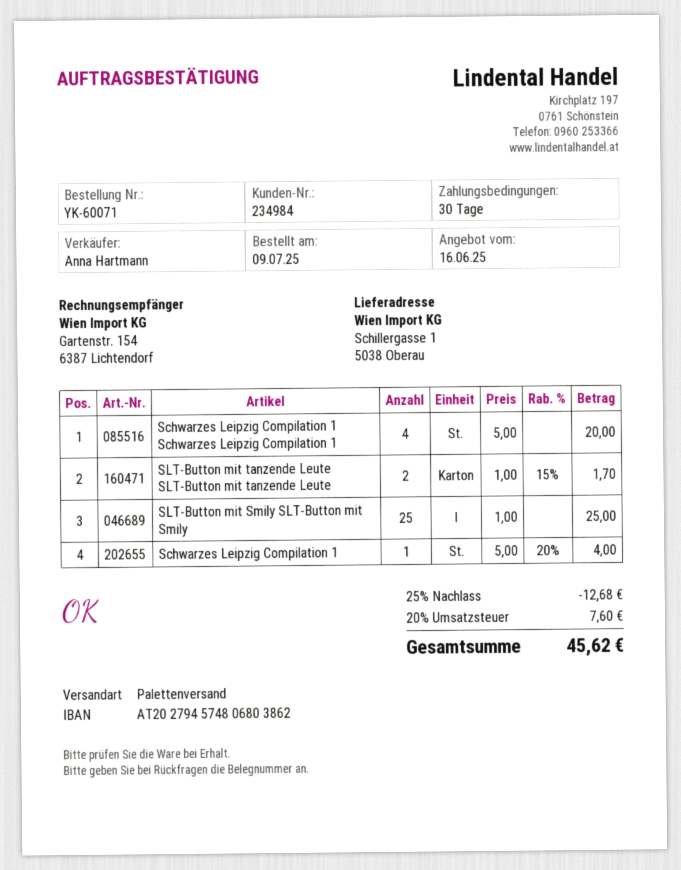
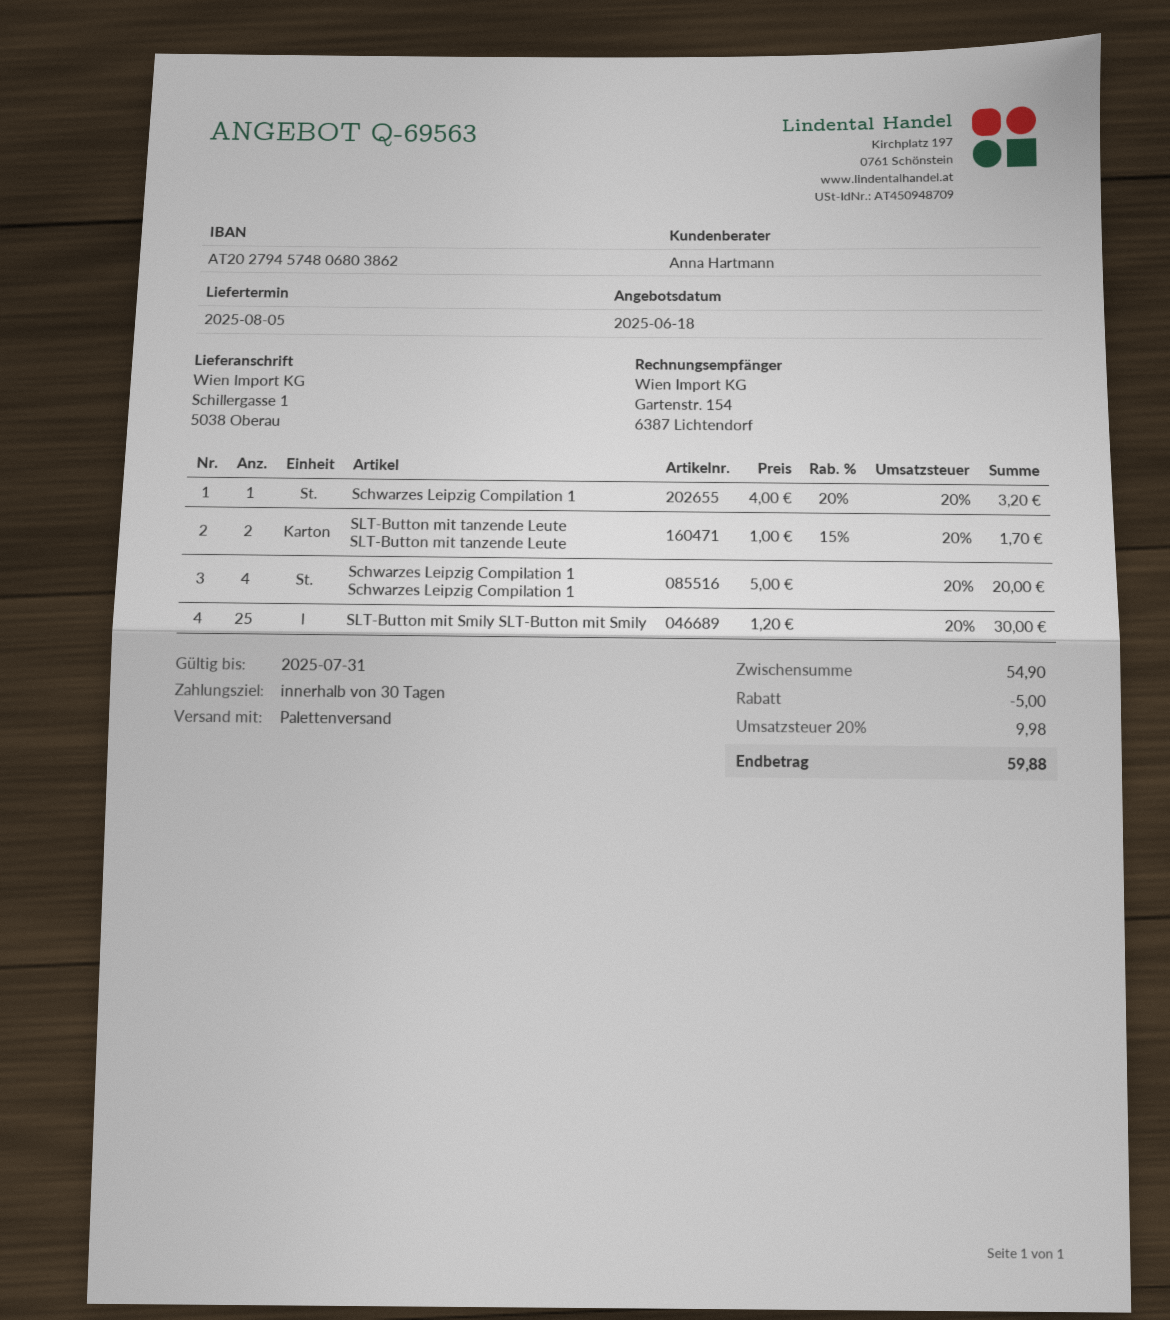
quote date: 2025-06-16 -> 2025-06-18
SLT-Button mit Smily SLT-Button mit Smily: 25 x 1.00 = 25.00 -> 25 x 1.20 = 30.00
Schwarzes Leipzig Compilation 1: 1 x 5.00 - 20% = 4.00 -> 1 x 4.00 - 20% = 3.20
discount: 12.68 -> 5.00
tax: 20% = 7.60 -> 20% = 9.98
total: 45.62 -> 59.88

